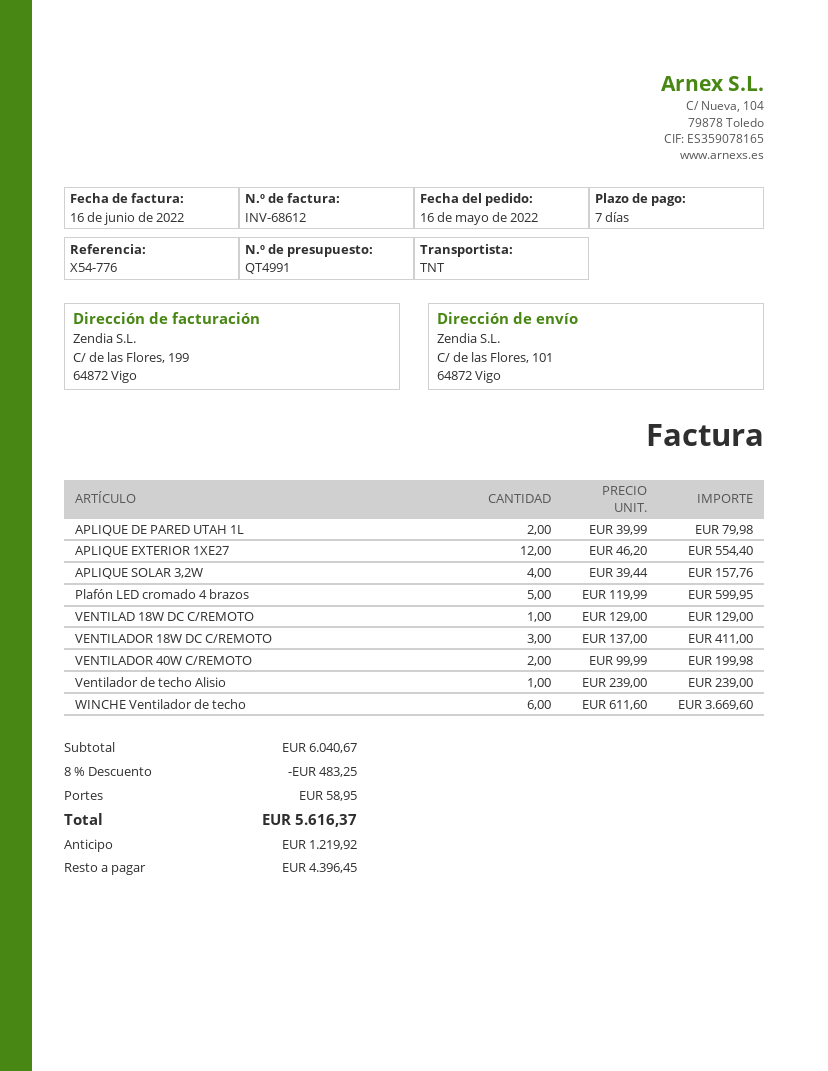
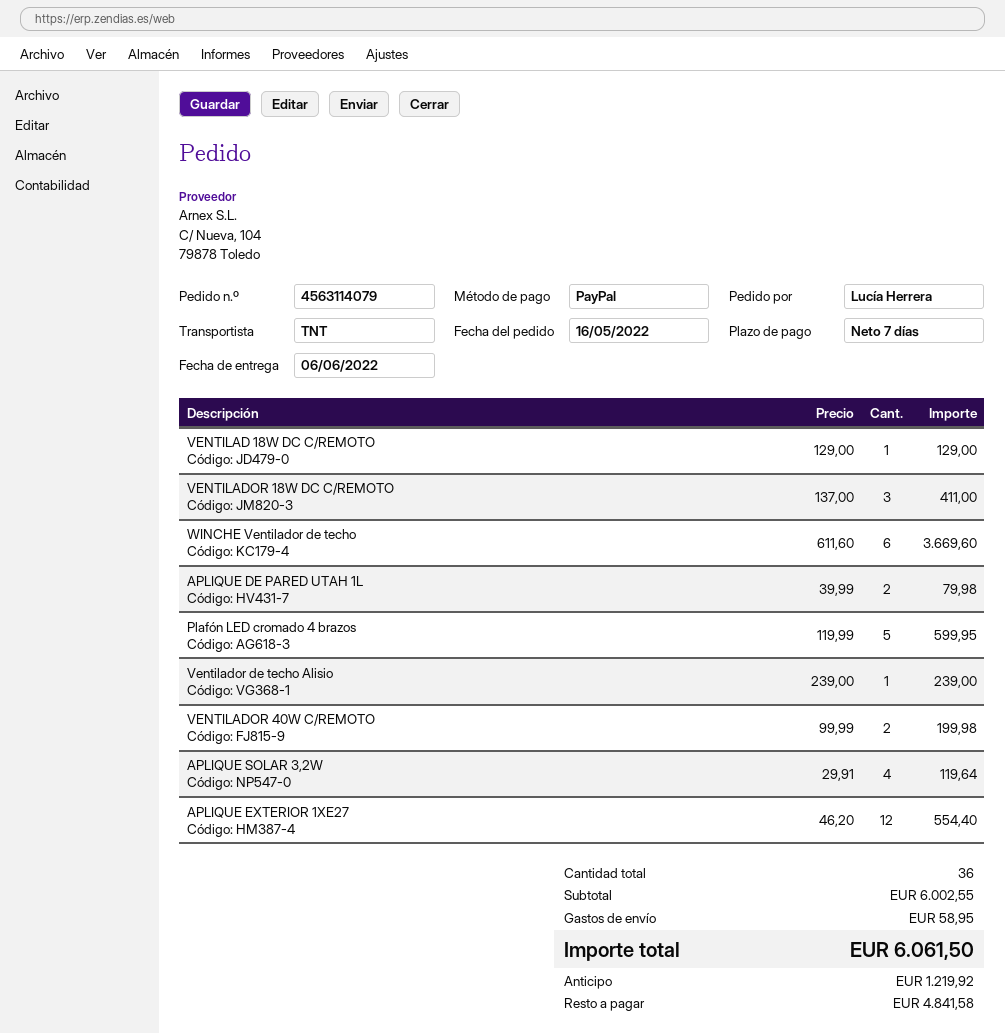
APLIQUE SOLAR 3,2W: 4 x 39.44 = 157.76 -> 4 x 29.91 = 119.64
subtotal: 6040.67 -> 6002.55
discount: 8% = 483.25 -> none
total: 5616.37 -> 6061.50
balance: 4396.45 -> 4841.58

